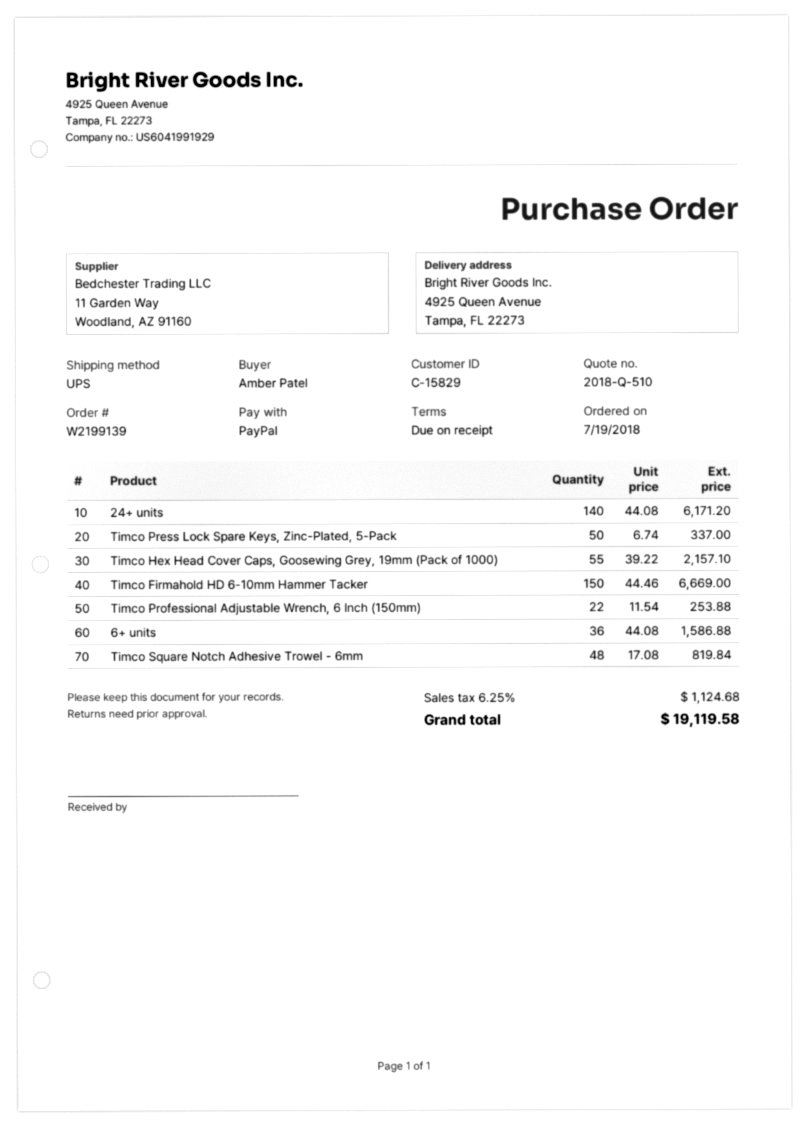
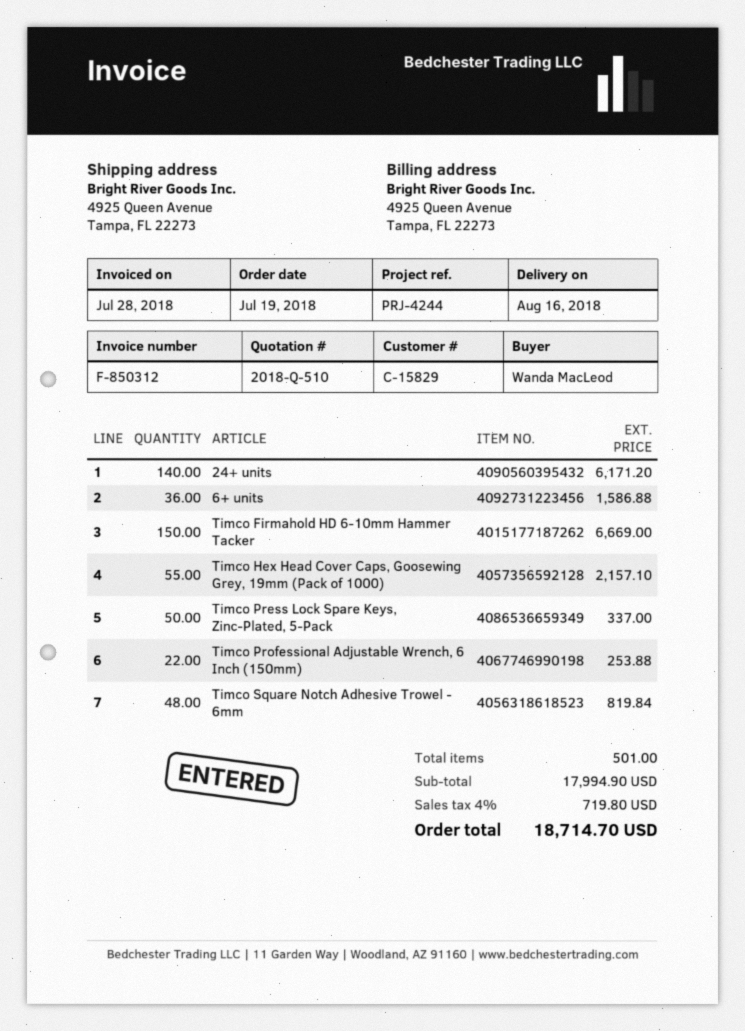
ordered by: Amber Patel -> Wanda MacLeod
tax: 6.25% = 1124.68 -> 4% = 719.80
total: 19119.58 -> 18714.70

